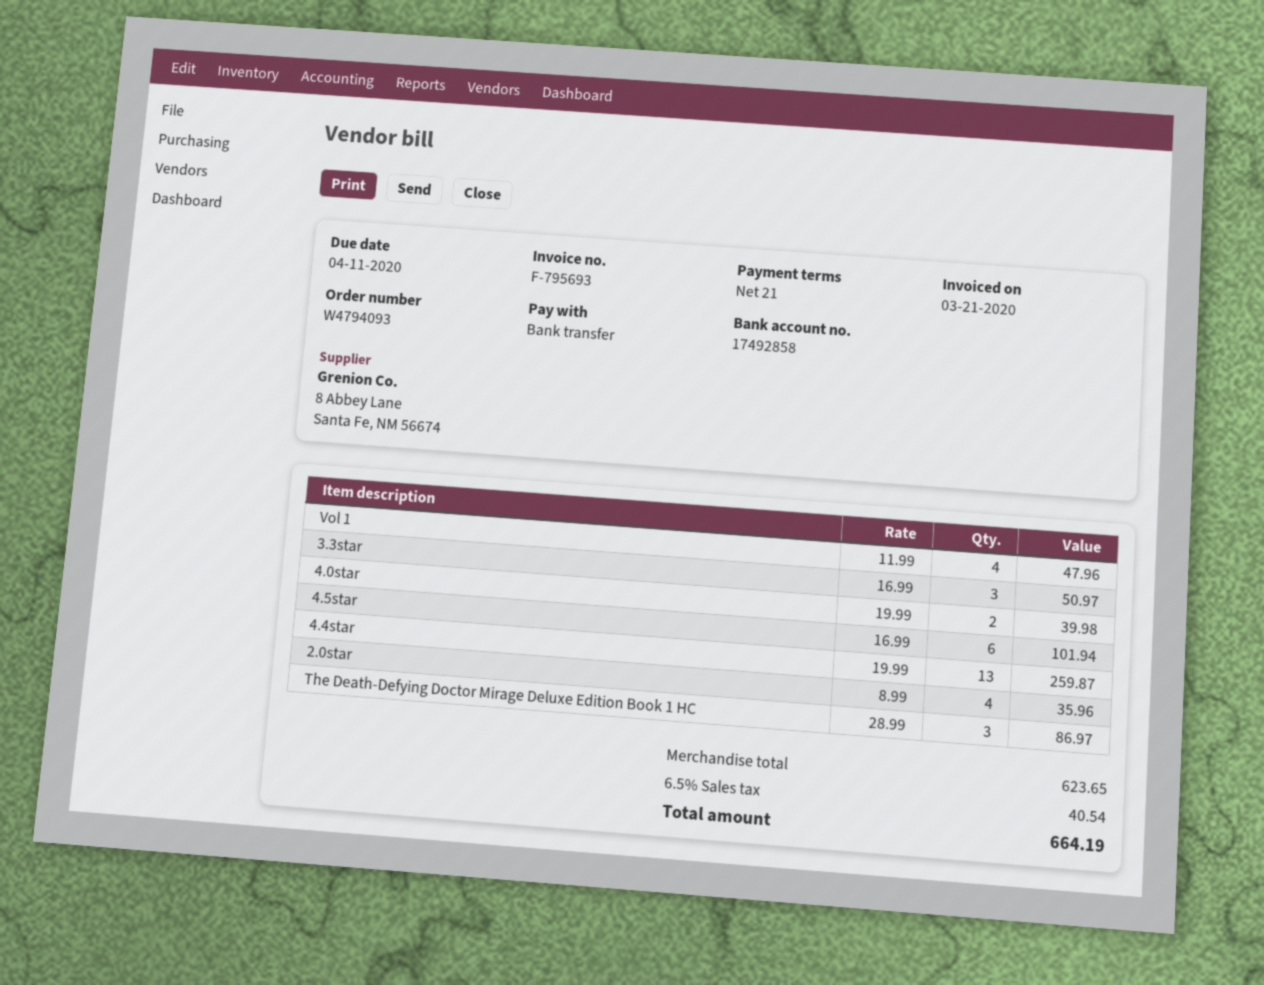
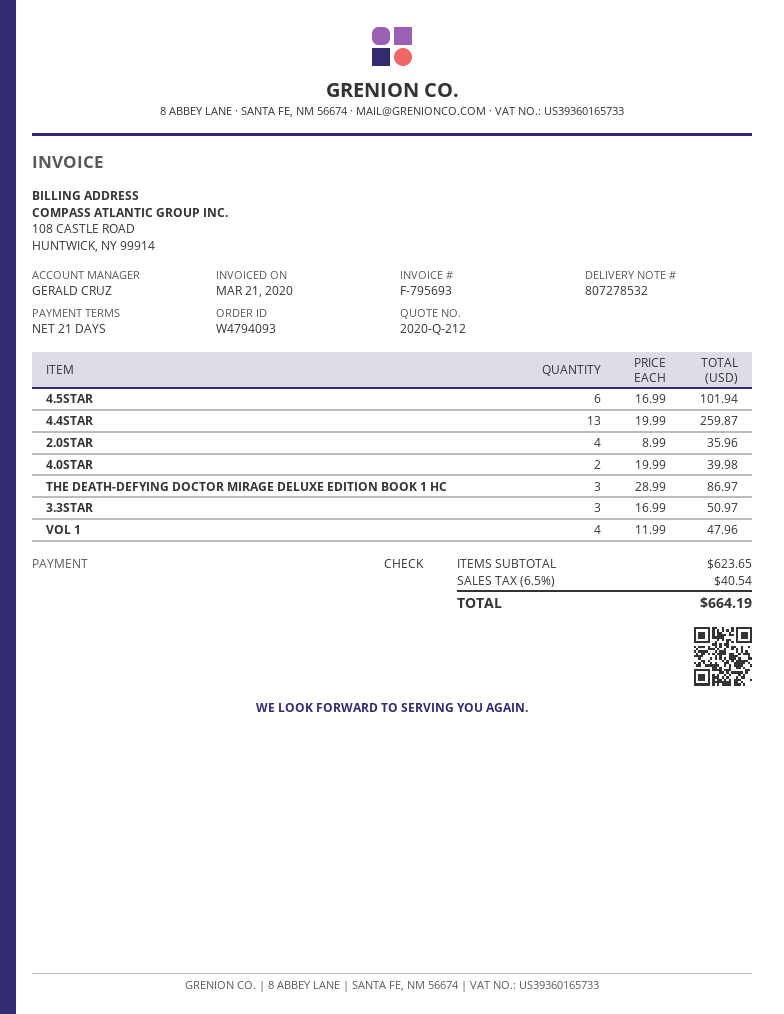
payment method: bank transfer -> cheque

